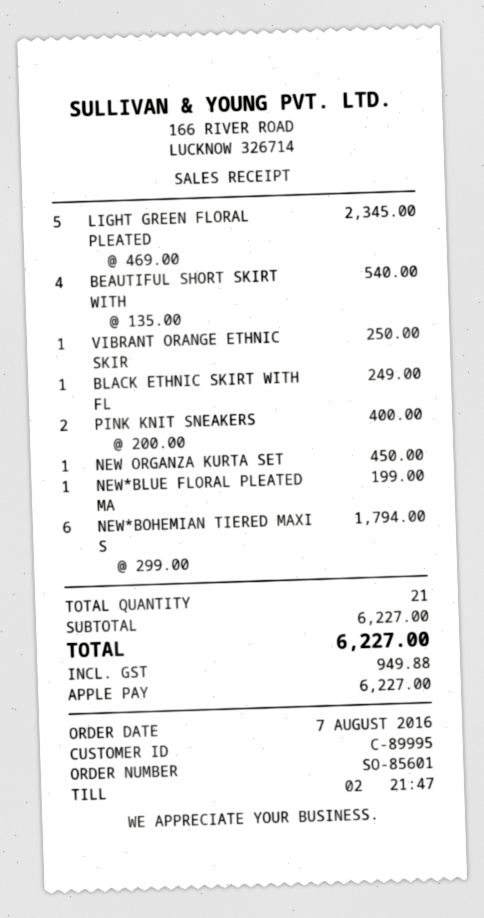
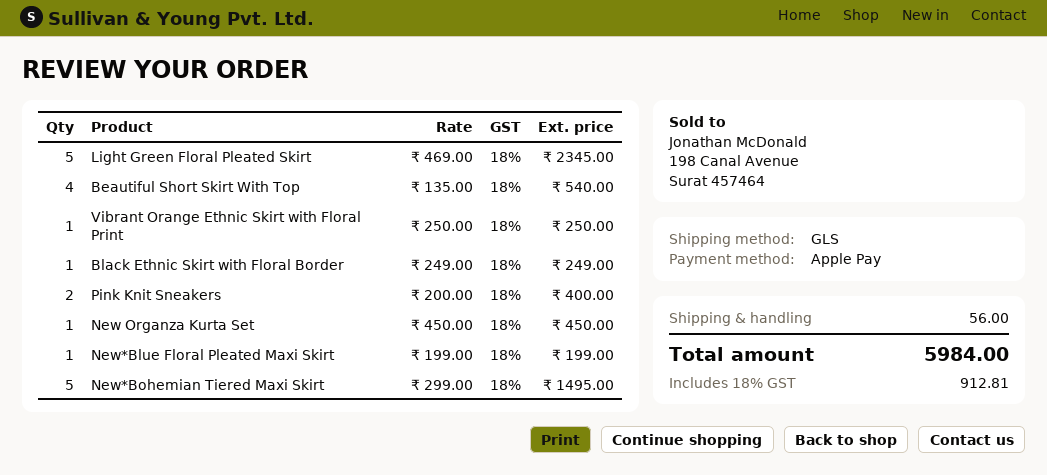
NEW*BOHEMIAN TIERED MAXI S: 6 x 299.00 = 1794.00 -> 5 x 299.00 = 1495.00
shipping: none -> 56.00
tax: 949.88 -> 912.81
total: 6227.00 -> 5984.00

